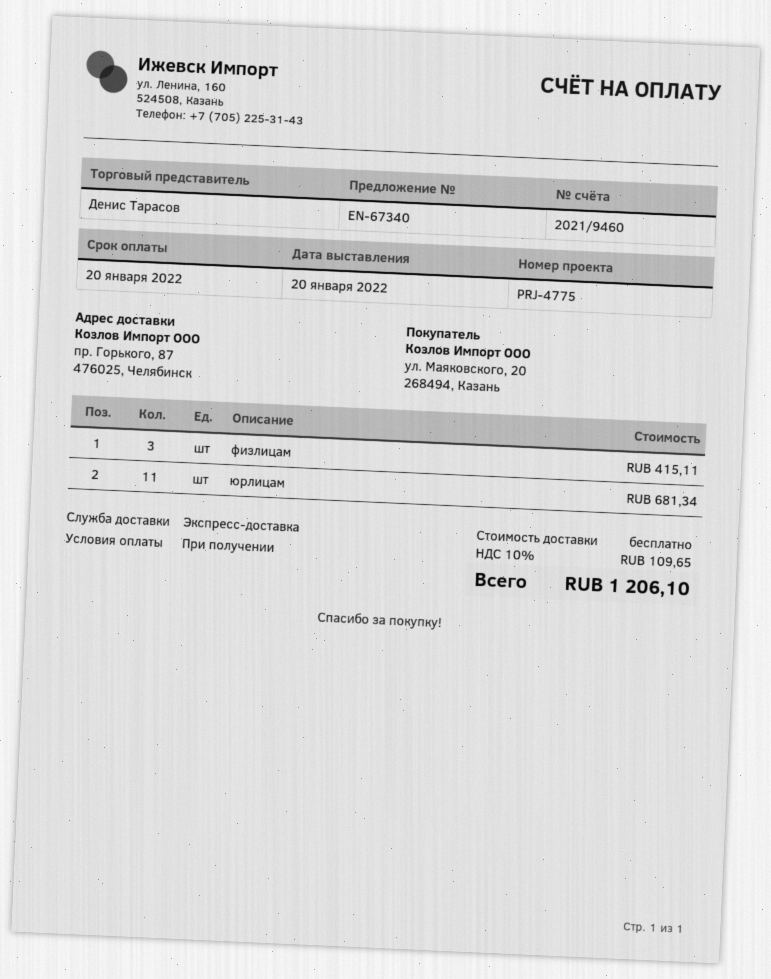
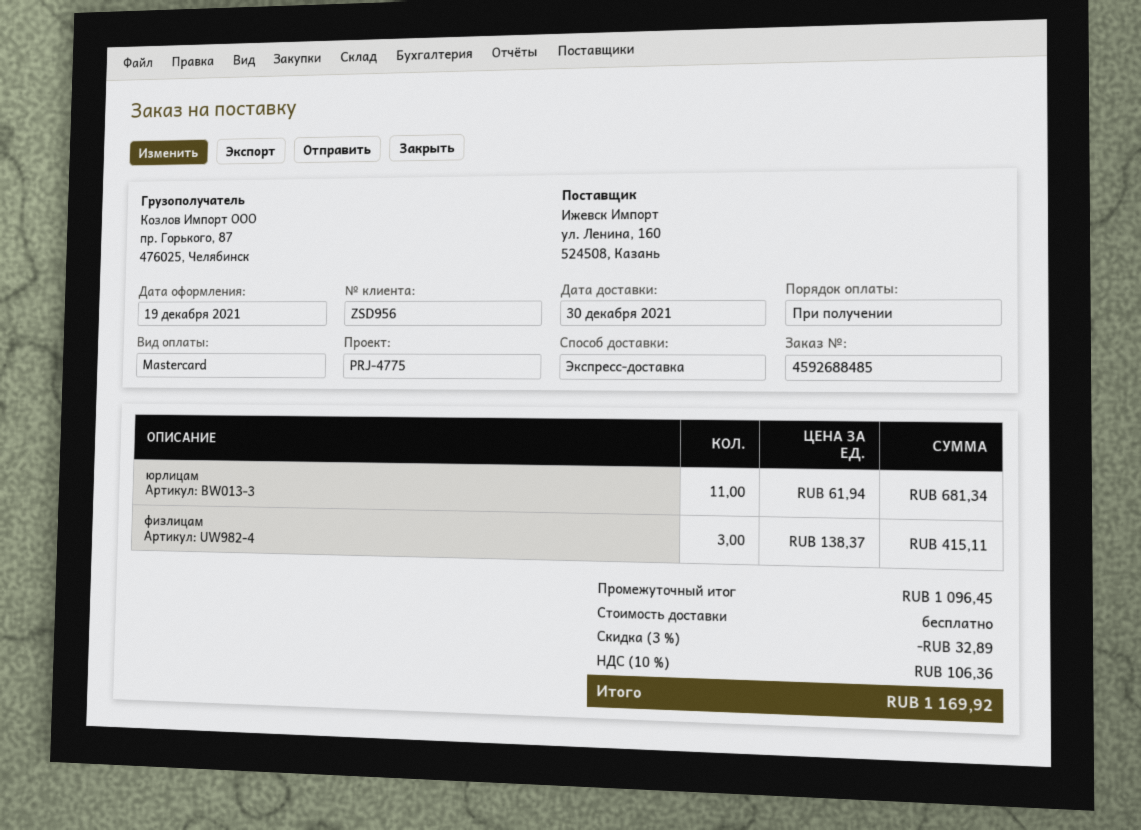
discount: none -> 3% = 32.89
tax: 10% = 109.65 -> 10% = 106.36
total: 1206.10 -> 1169.92

